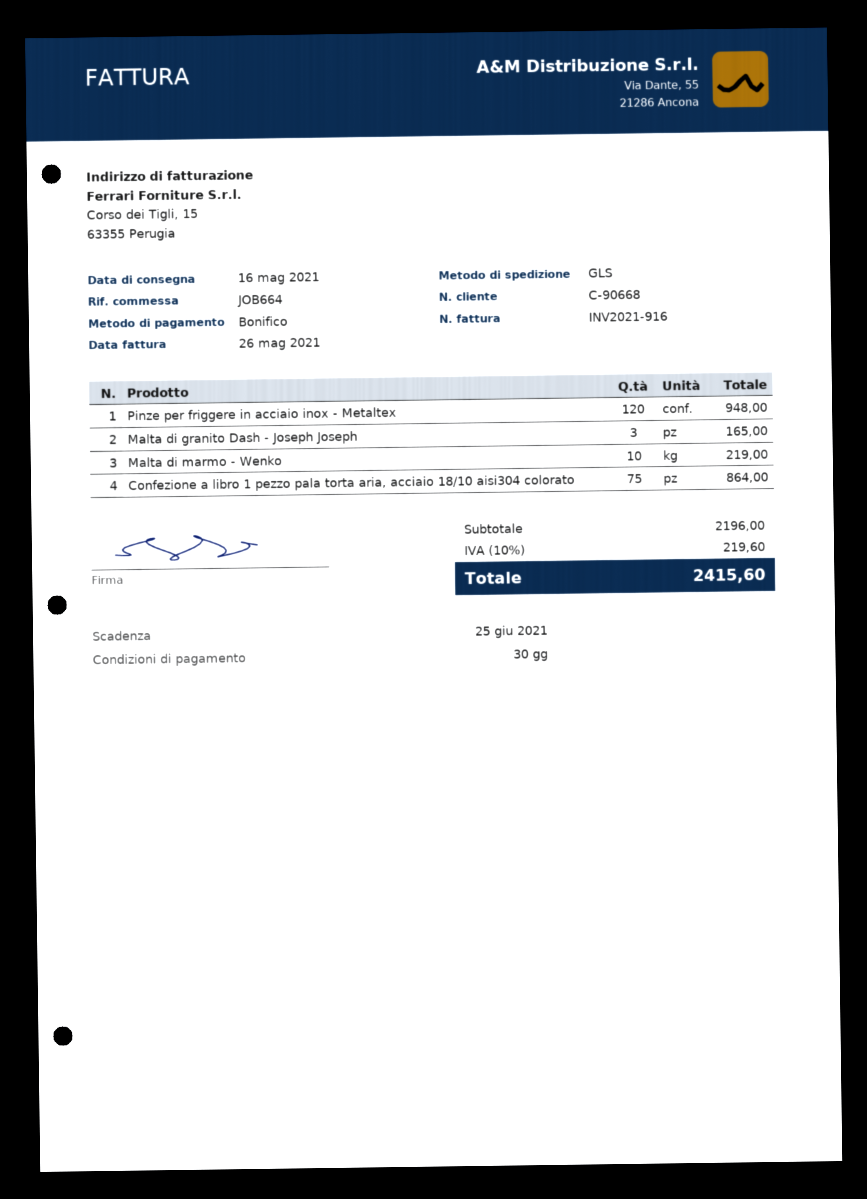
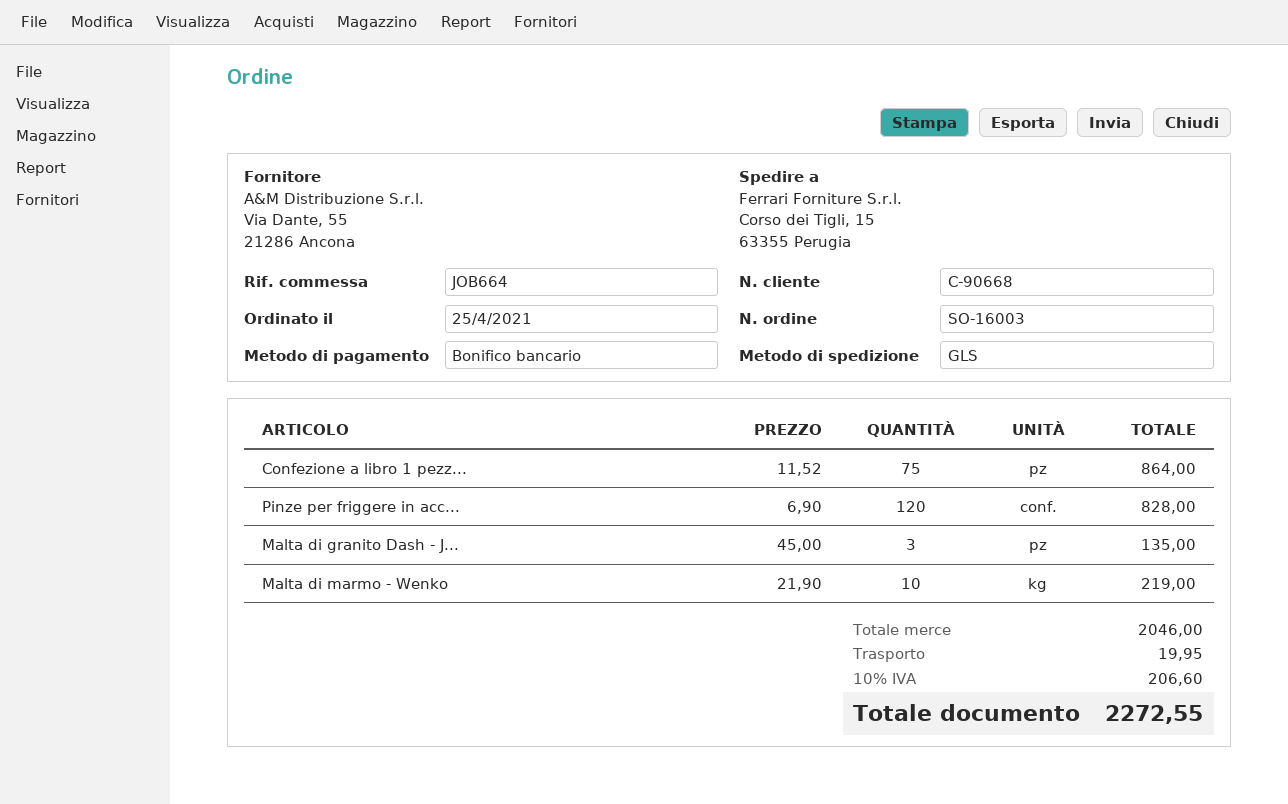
Pinze per friggere in acciaio inox - Metaltex: 120 for 948.00 -> 120 for 828.00
Malta di granito Dash - Joseph Joseph: 3 for 165.00 -> 3 for 135.00
subtotal: 2196.00 -> 2046.00
shipping: none -> 19.95
tax: 10% = 219.60 -> 10% = 206.60
total: 2415.60 -> 2272.55

